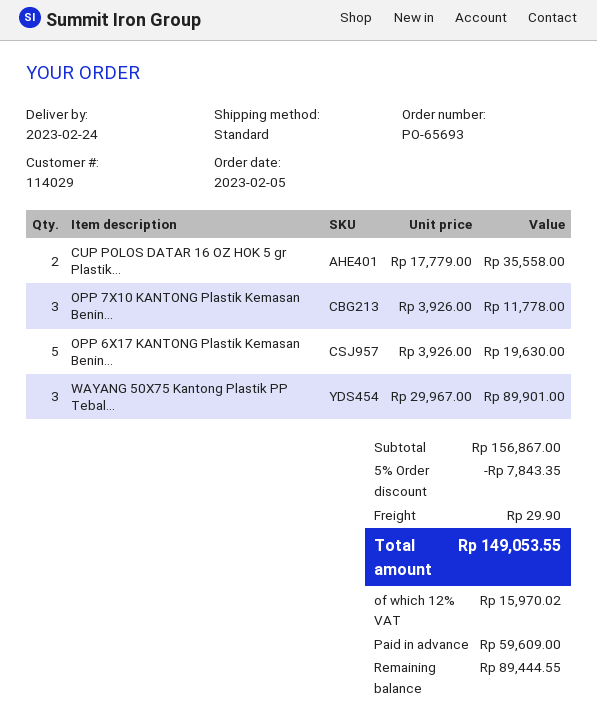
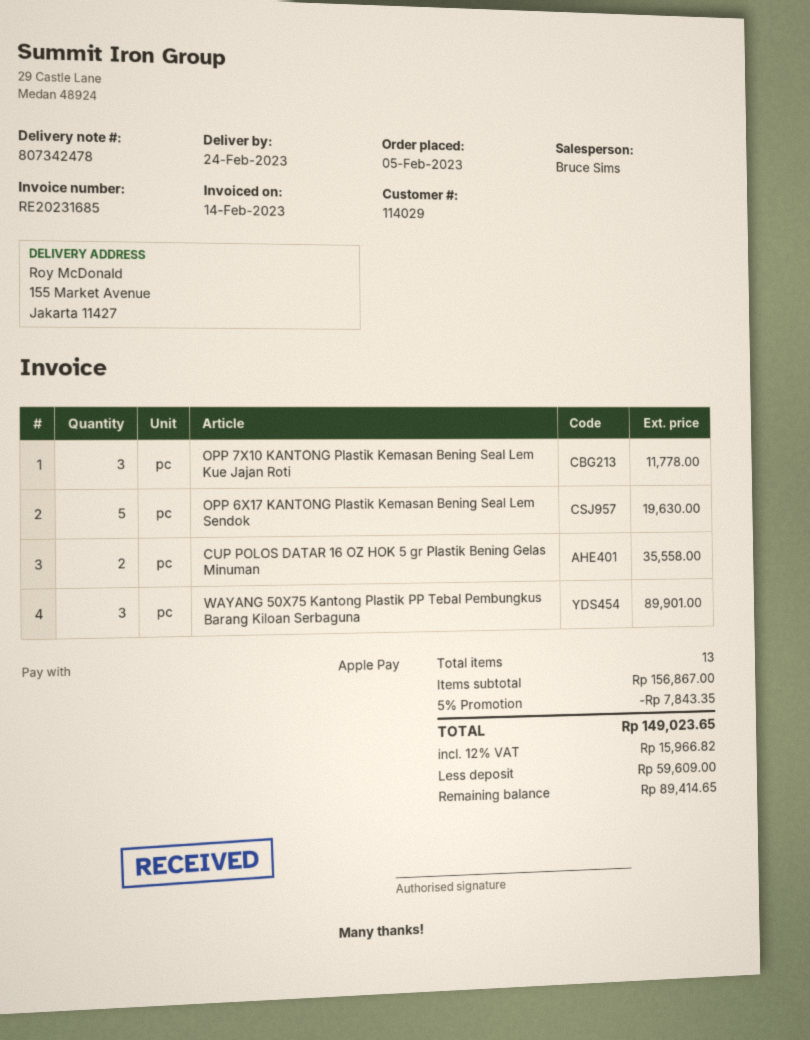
shipping: 29.90 -> none
tax: 12% = 15970.02 -> 12% = 15966.82
total: 149053.55 -> 149023.65
balance: 89444.55 -> 89414.65

